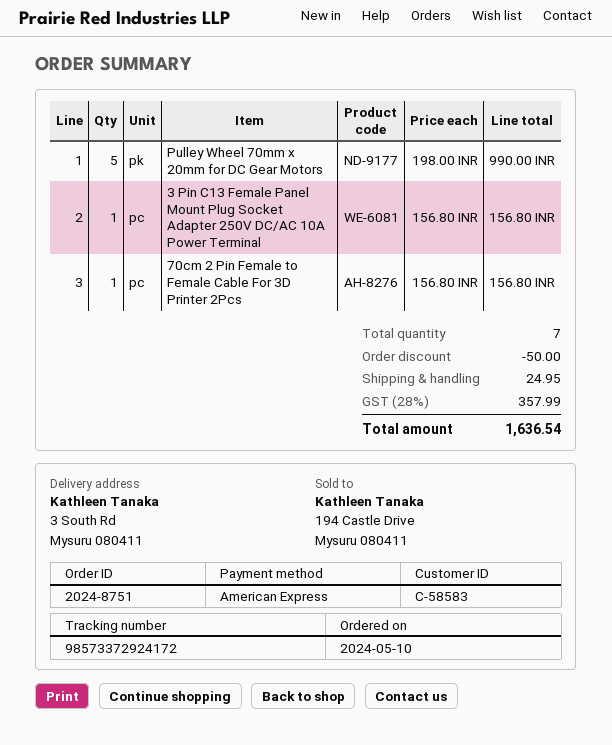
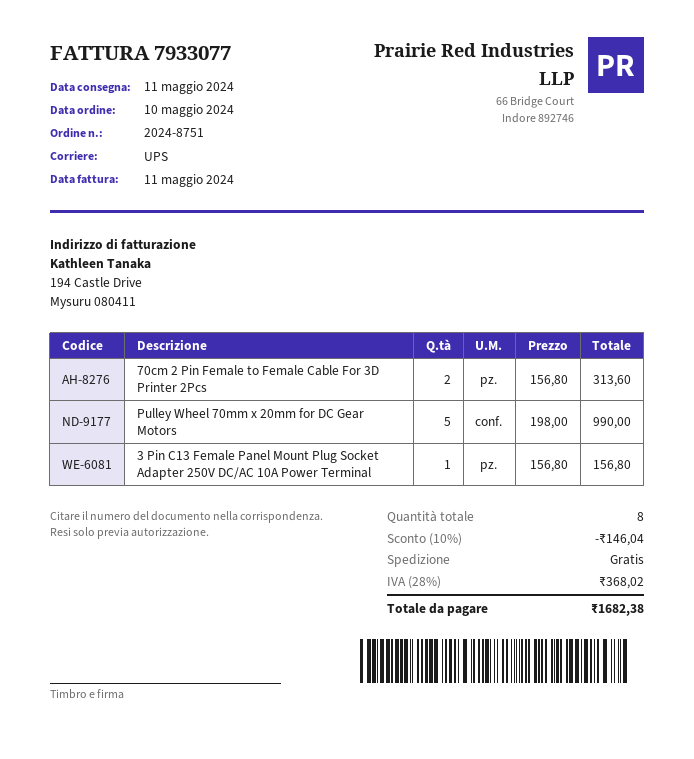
70cm 2 Pin Female to Female Cable For 3D Printer 2Pcs: 1 x 156.80 = 156.80 -> 2 x 156.80 = 313.60
total quantity: 7 -> 8
discount: 50.00 -> 146.04
shipping: 24.95 -> 0.00
tax: 28% = 357.99 -> 28% = 368.02
total: 1636.54 -> 1682.38

